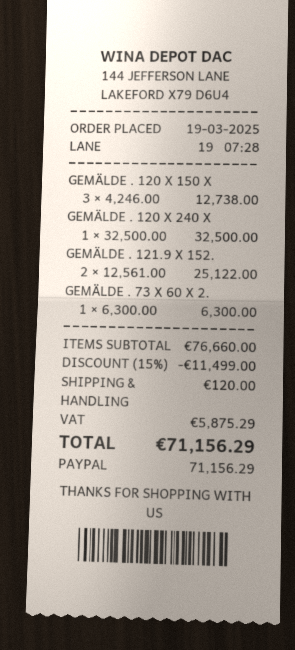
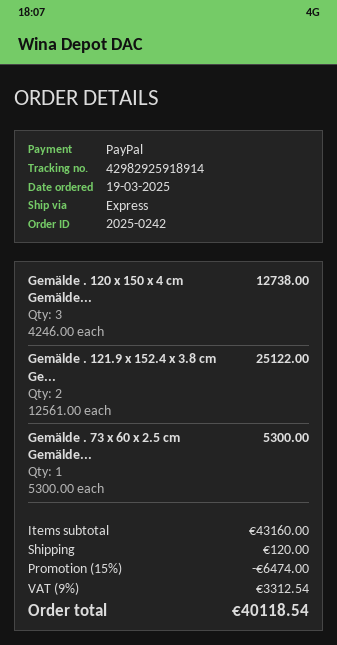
GEMÄLDE . 120 X 240 X: 1 x 32500.00 = 32500.00 -> none
GEMÄLDE . 73 X 60 X 2.: 1 x 6300.00 = 6300.00 -> 1 x 5300.00 = 5300.00
subtotal: 76660.00 -> 43160.00
discount: 15% = 11499.00 -> 15% = 6474.00
tax: 5875.29 -> 3312.54
total: 71156.29 -> 40118.54

